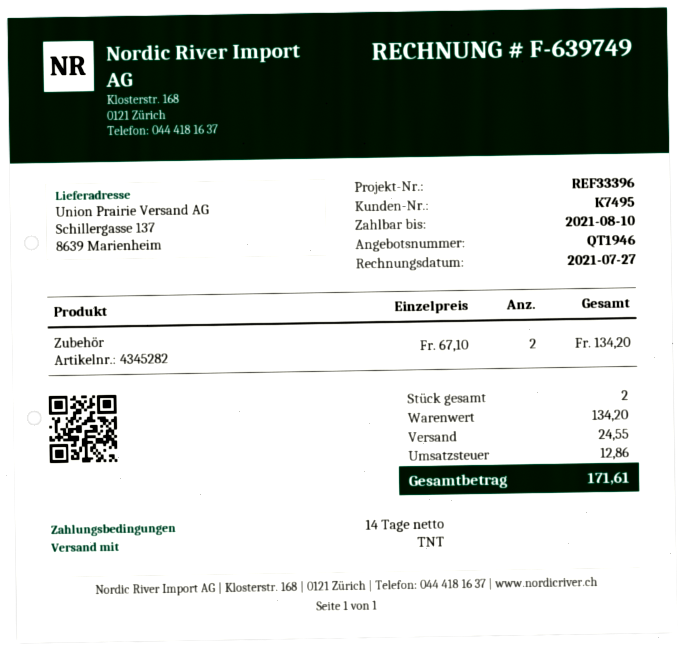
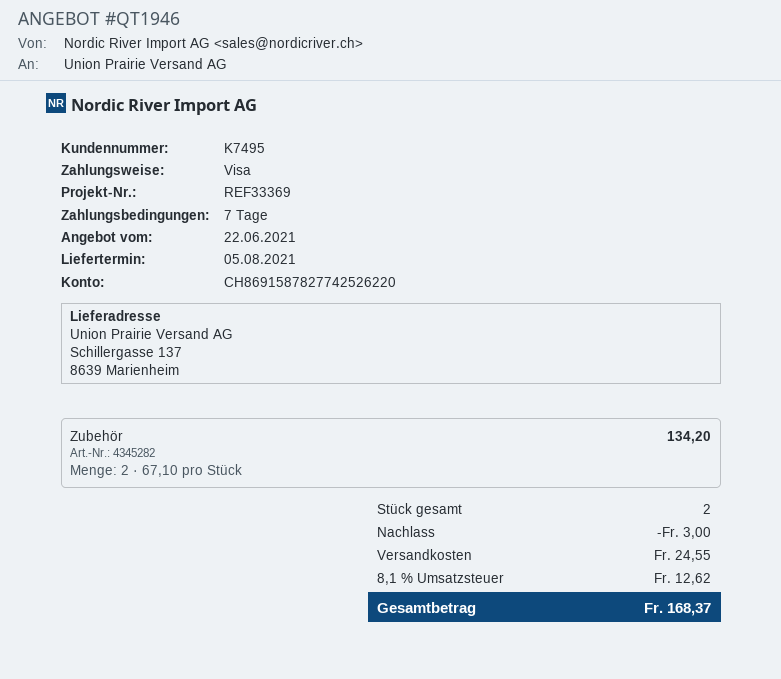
payment terms: 14 days -> 7 days
reference: REF33396 -> REF33369
discount: none -> 3.00
tax: 12.86 -> 12.62
total: 171.61 -> 168.37

